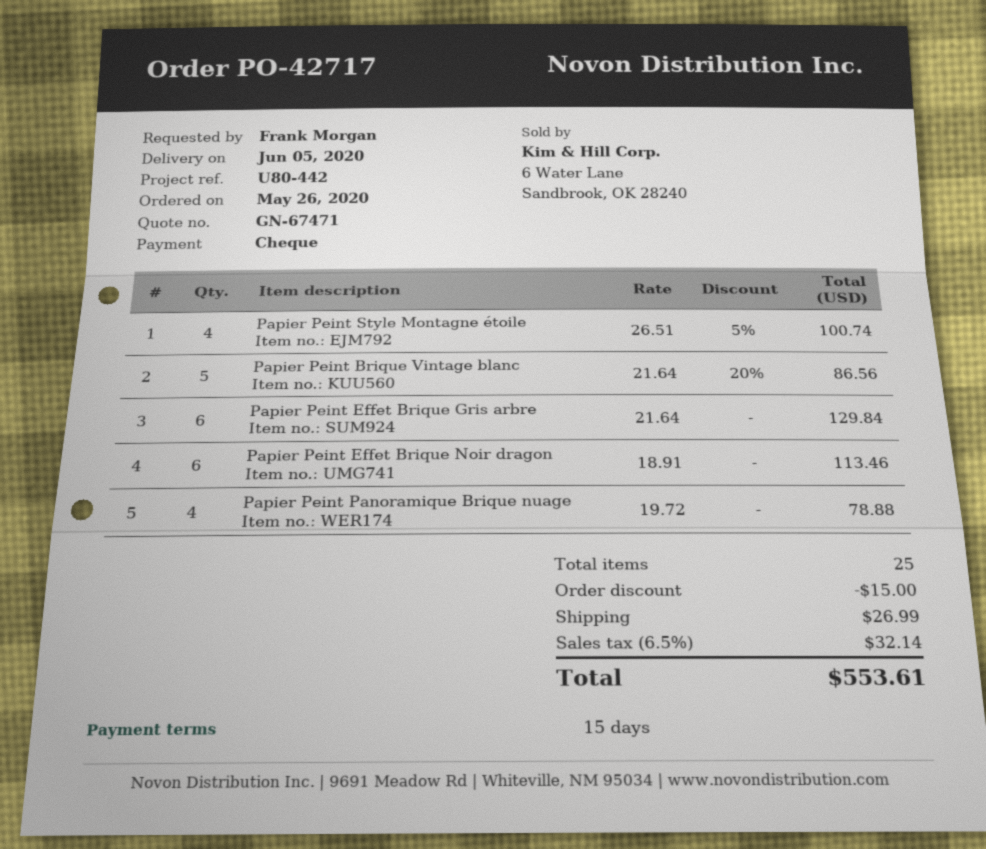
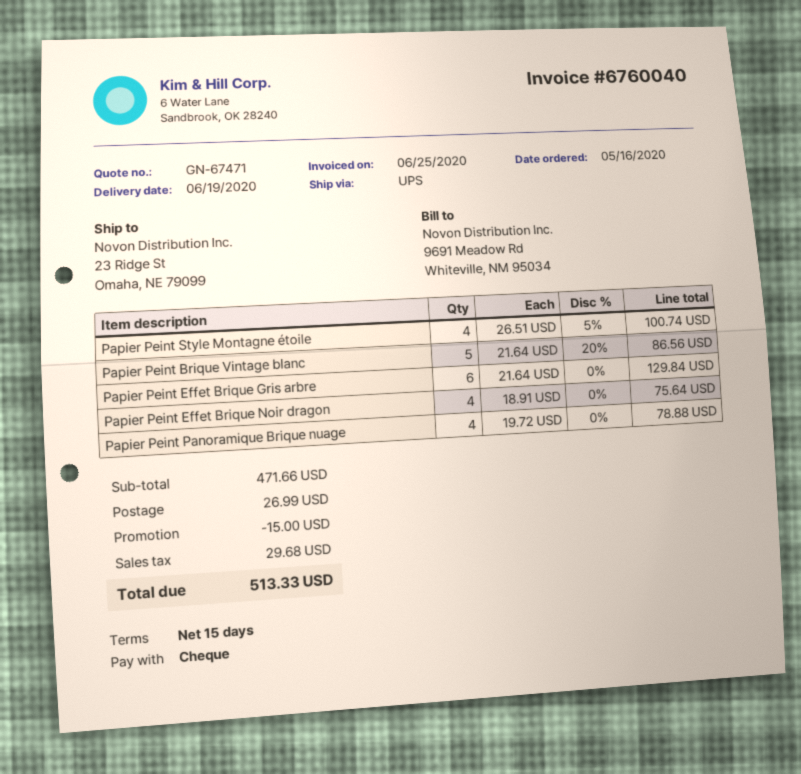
order date: 2020-05-26 -> 2020-05-16
delivery date: 2020-06-05 -> 2020-06-19
Papier Peint Effet Brique Noir dragon: 6 x 18.91 = 113.46 -> 4 x 18.91 = 75.64
tax: 32.14 -> 29.68
total: 553.61 -> 513.33

